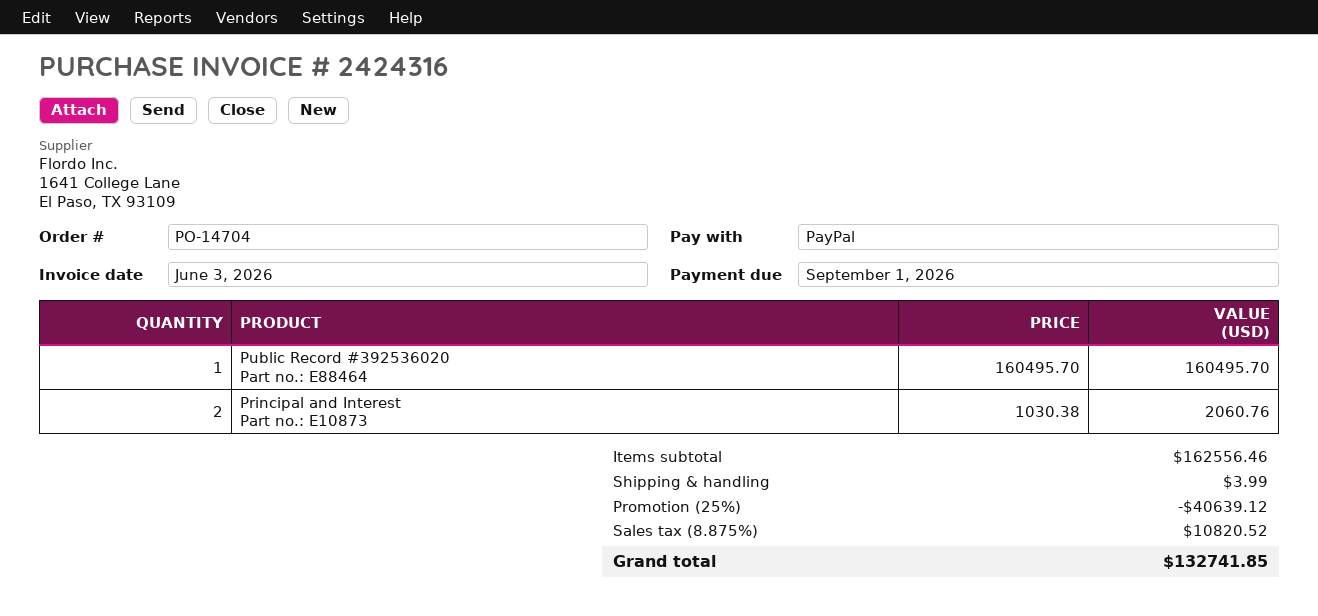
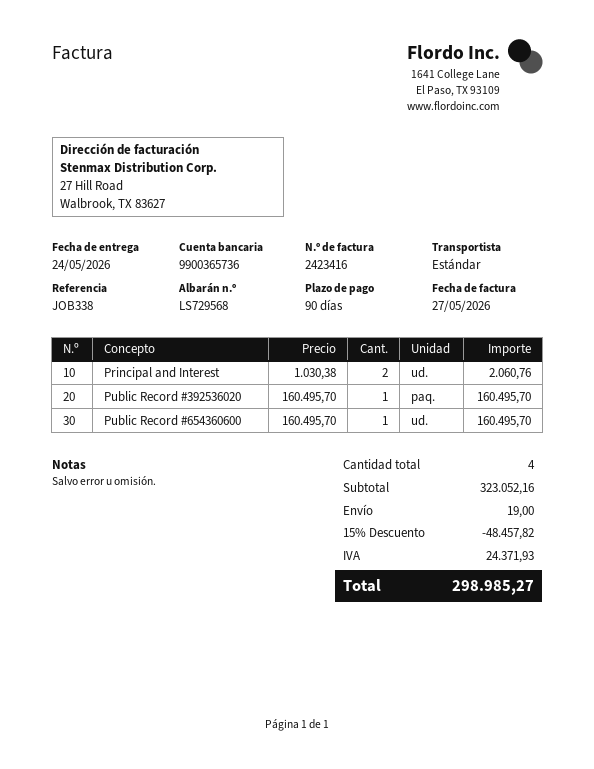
invoice number: 2424316 -> 2423416
invoice date: 2026-06-03 -> 2026-05-27
Public Record #654360600: none -> 1 x 160495.70 = 160495.70
subtotal: 162556.46 -> 323052.16
discount: 25% = 40639.12 -> 15% = 48457.82
shipping: 3.99 -> 19.00
tax: 10820.52 -> 24371.93
total: 132741.85 -> 298985.27

